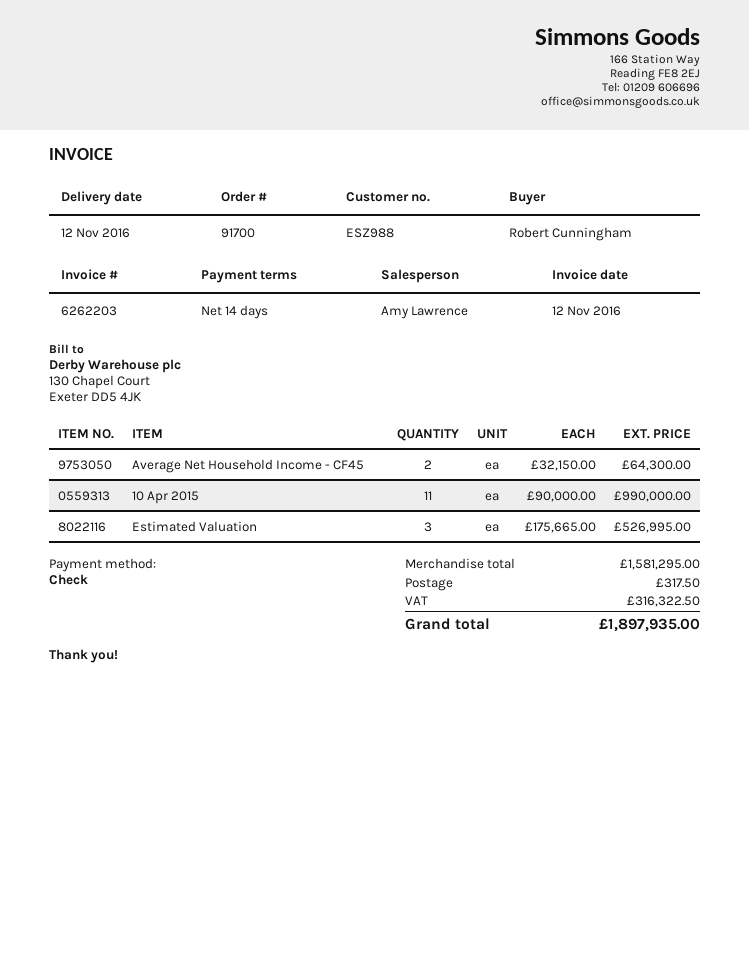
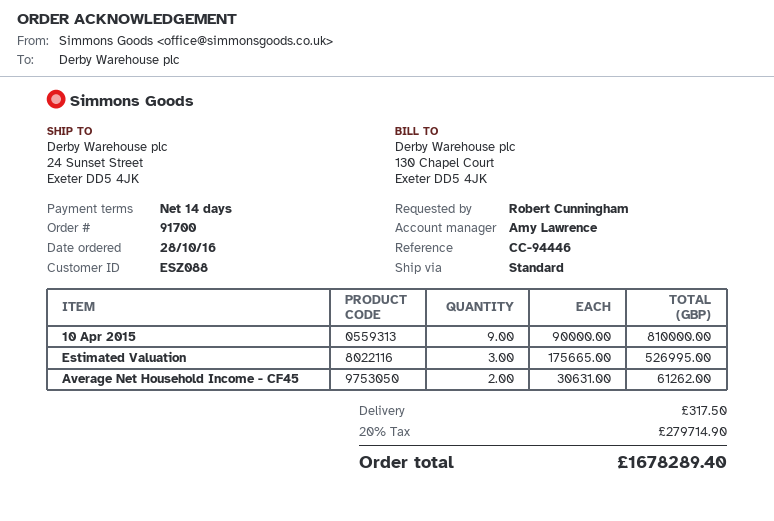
customer number: ESZ988 -> ESZ088
Average Net Household Income - CF45: 2 x 32150.00 = 64300.00 -> 2 x 30631.00 = 61262.00
10 Apr 2015: 11 x 90000.00 = 990000.00 -> 9 x 90000.00 = 810000.00
tax: 316322.50 -> 279714.90
total: 1897935.00 -> 1678289.40

